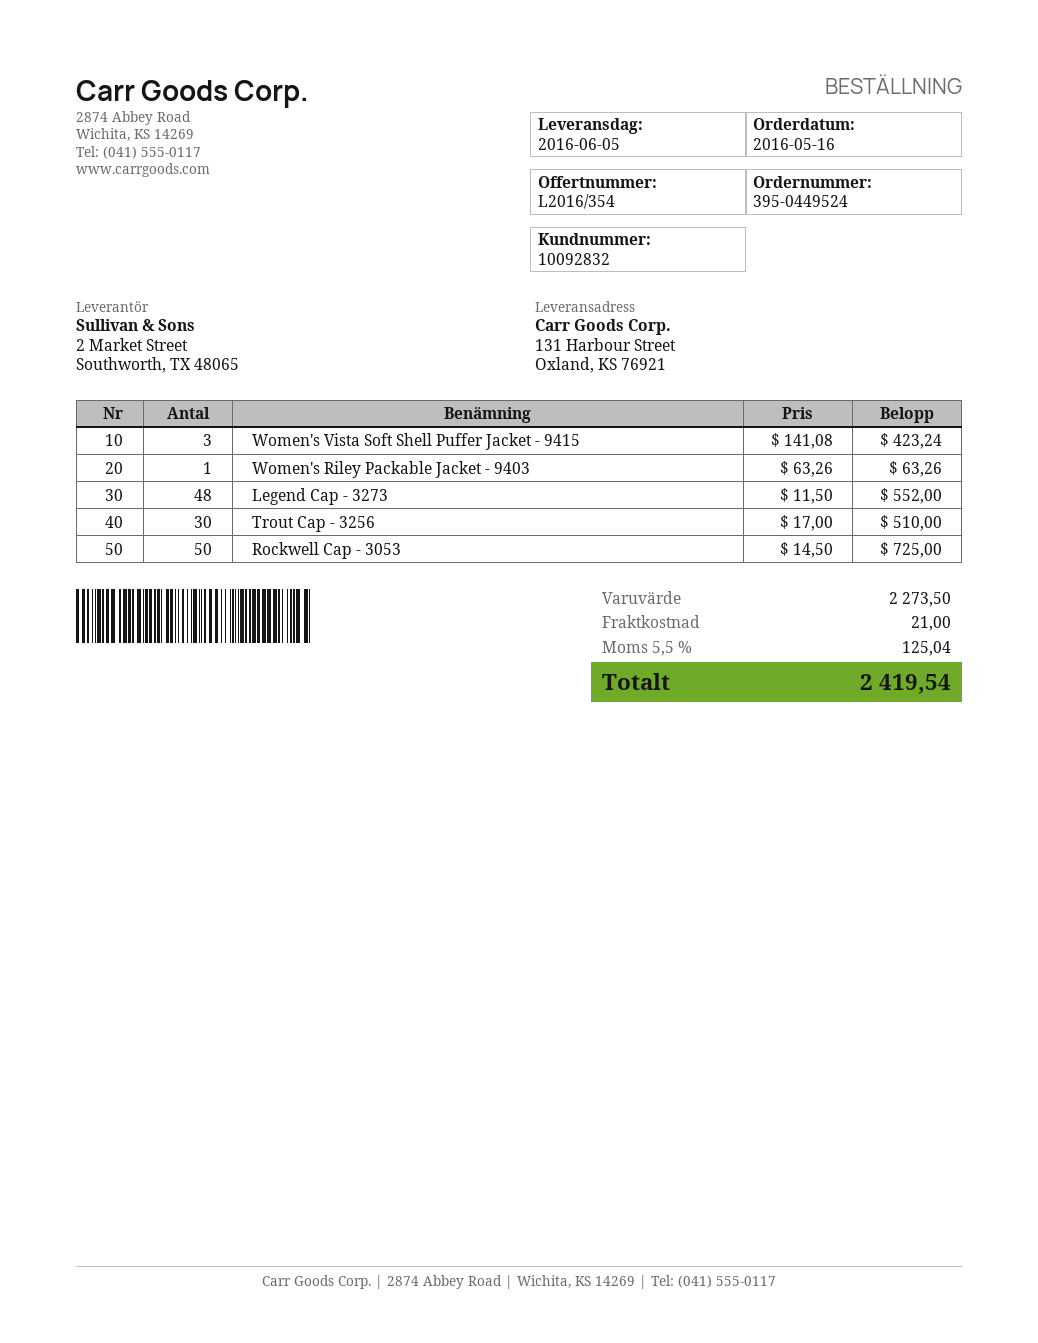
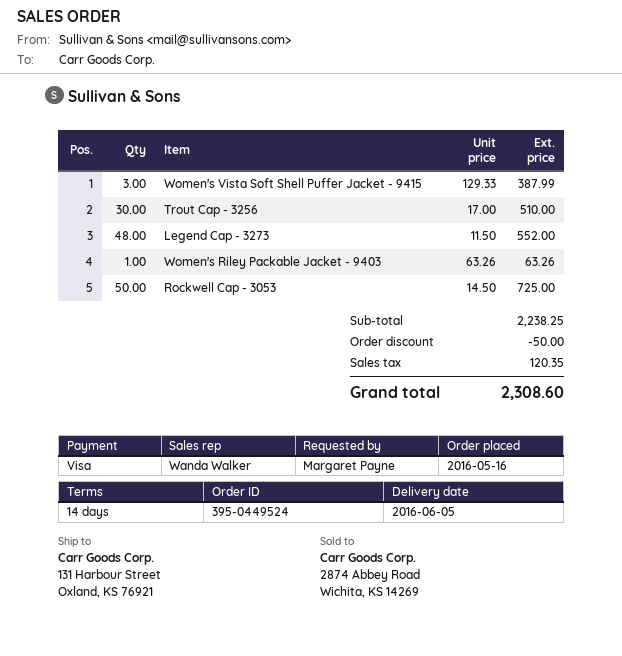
Women's Vista Soft Shell Puffer Jacket - 9415: 3 x 141.08 = 423.24 -> 3 x 129.33 = 387.99
subtotal: 2273.50 -> 2238.25
discount: none -> 50.00
shipping: 21.00 -> none
tax: 125.04 -> 120.35
total: 2419.54 -> 2308.60

